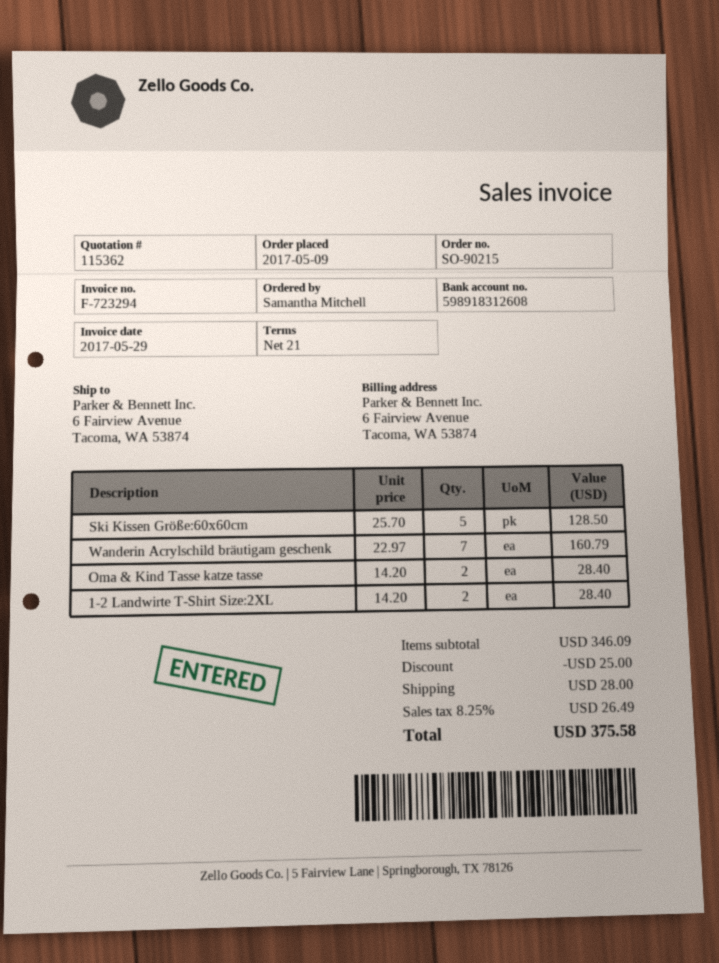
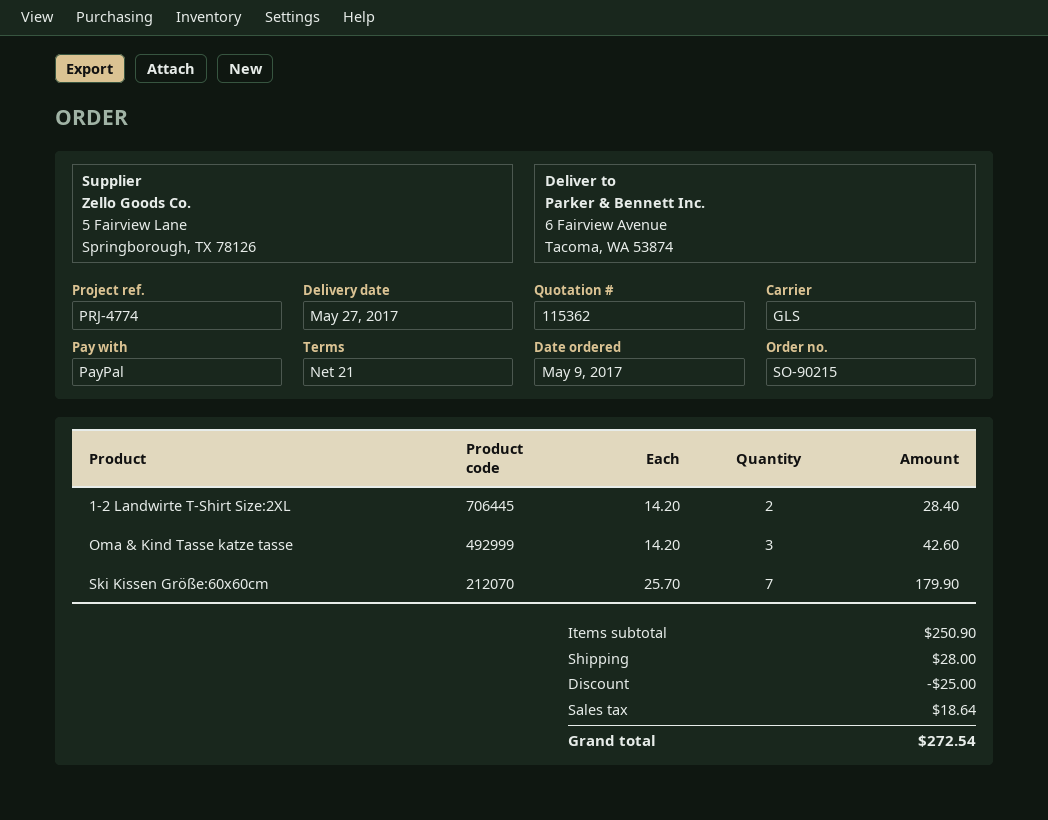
Ski Kissen Größe:60x60cm: 5 x 25.70 = 128.50 -> 7 x 25.70 = 179.90
Wanderin Acrylschild bräutigam geschenk: 7 x 22.97 = 160.79 -> none
Oma & Kind Tasse katze tasse: 2 x 14.20 = 28.40 -> 3 x 14.20 = 42.60
subtotal: 346.09 -> 250.90
tax: 26.49 -> 18.64
total: 375.58 -> 272.54

